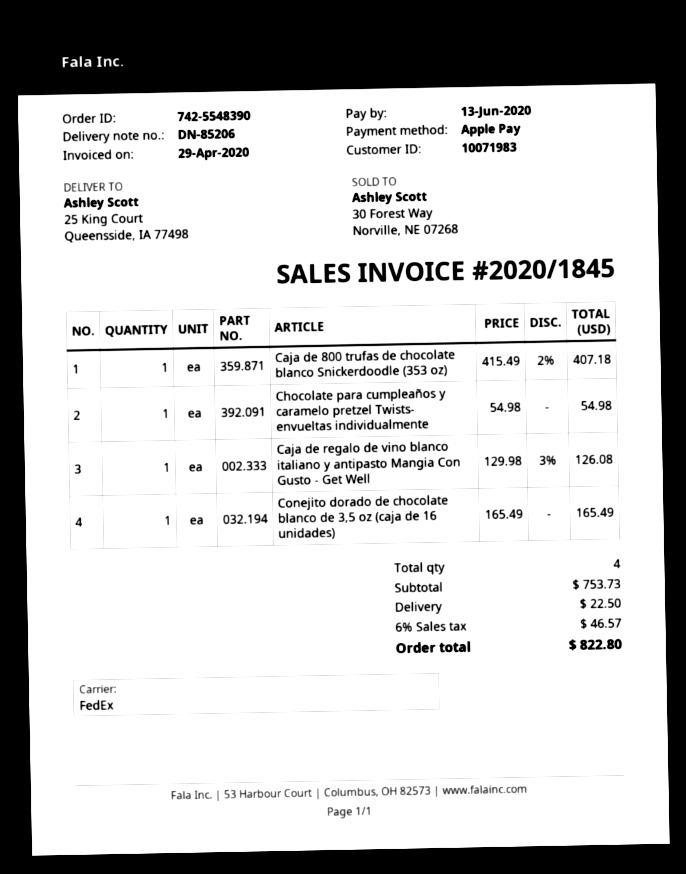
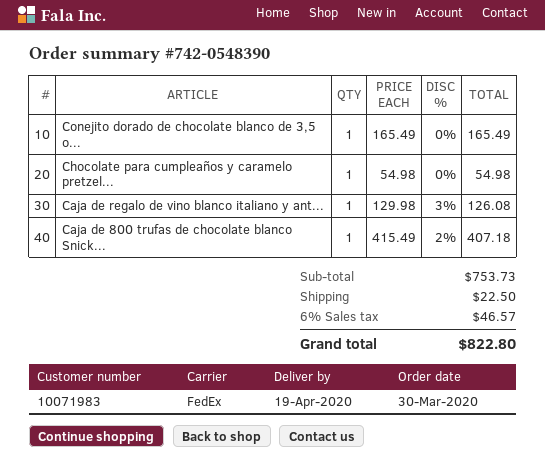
order number: 742-5548390 -> 742-0548390

